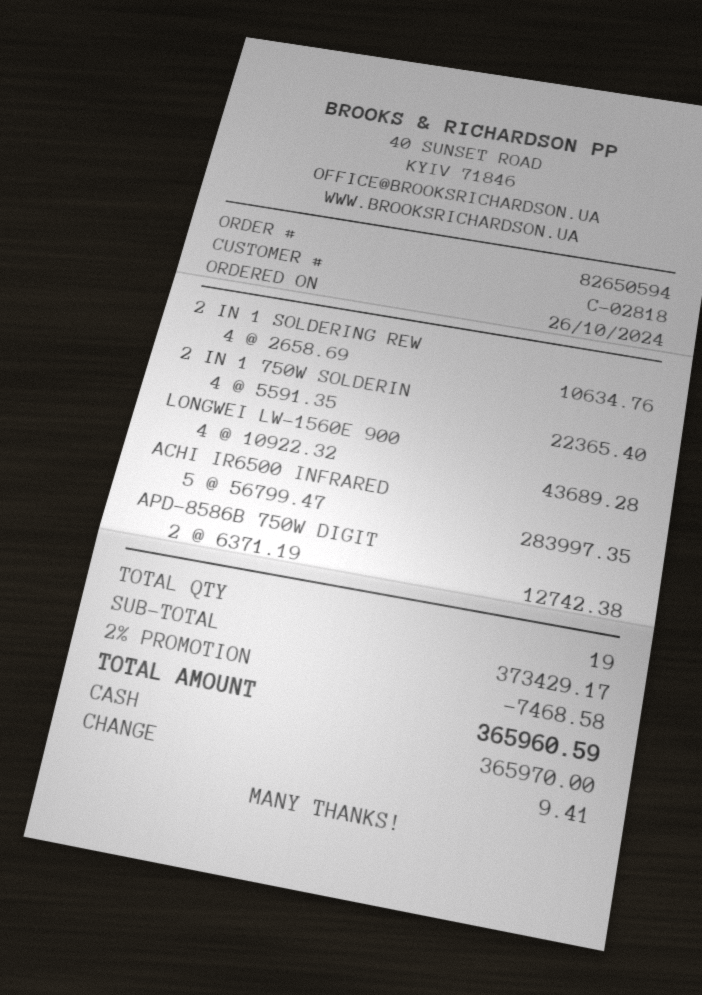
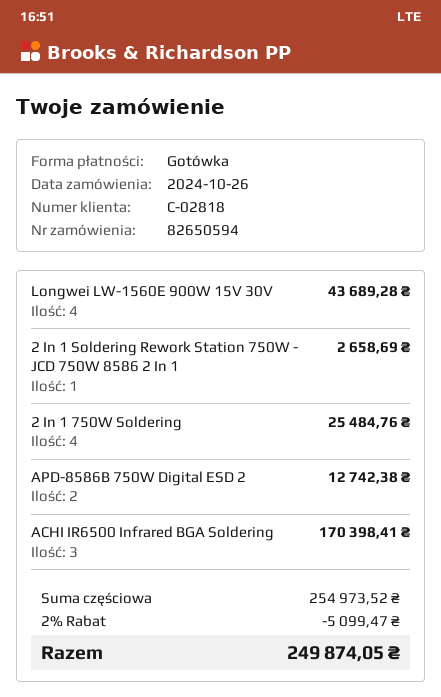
2 IN 1 SOLDERING REW: 4 for 10634.76 -> 1 for 2658.69
2 IN 1 750W SOLDERIN: 4 for 22365.40 -> 4 for 25484.76
ACHI IR6500 INFRARED: 5 for 283997.35 -> 3 for 170398.41
subtotal: 373429.17 -> 254973.52
discount: 2% = 7468.58 -> 2% = 5099.47
total: 365960.59 -> 249874.05

